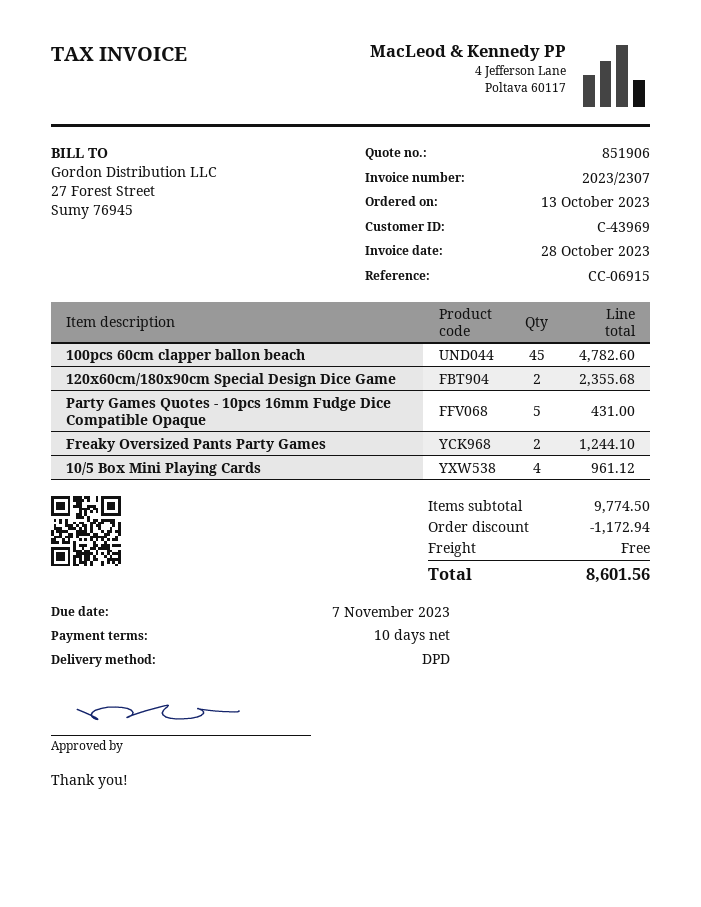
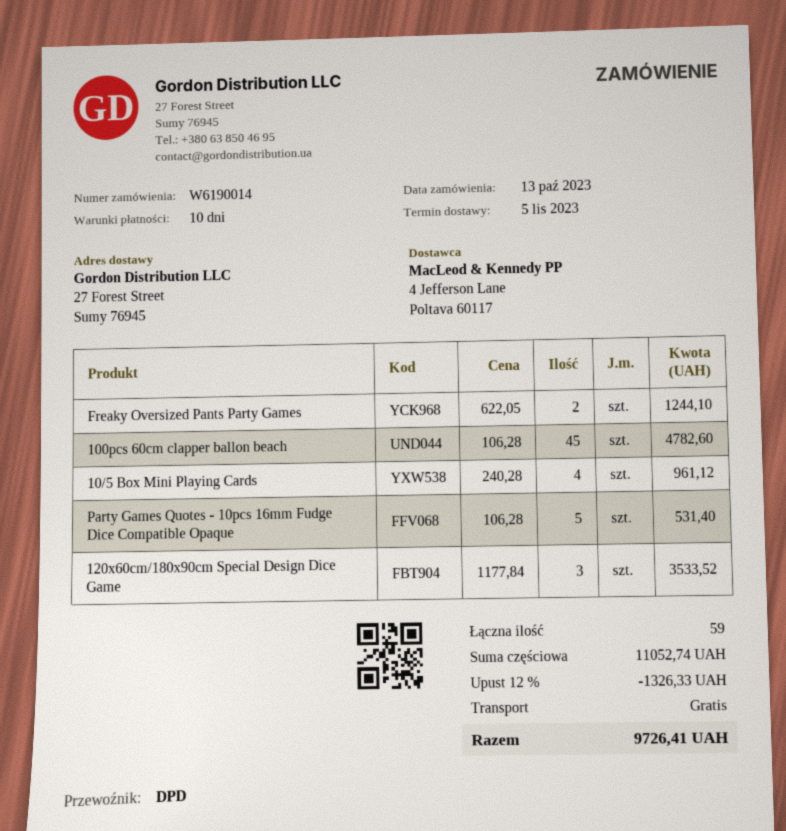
120x60cm/180x90cm Special Design Dice Game: 2 for 2355.68 -> 3 for 3533.52
Party Games Quotes - 10pcs 16mm Fudge Dice Compatible Opaque: 5 for 431.00 -> 5 for 531.40
subtotal: 9774.50 -> 11052.74
discount: 1172.94 -> 1326.33
total: 8601.56 -> 9726.41

